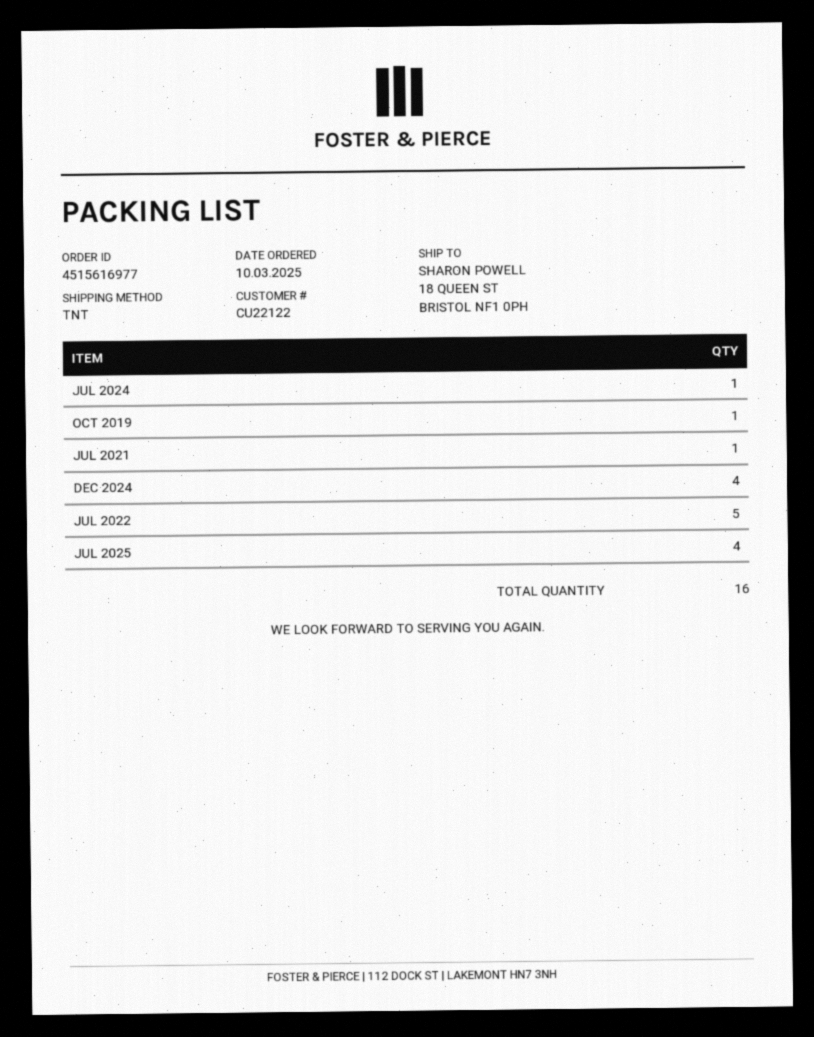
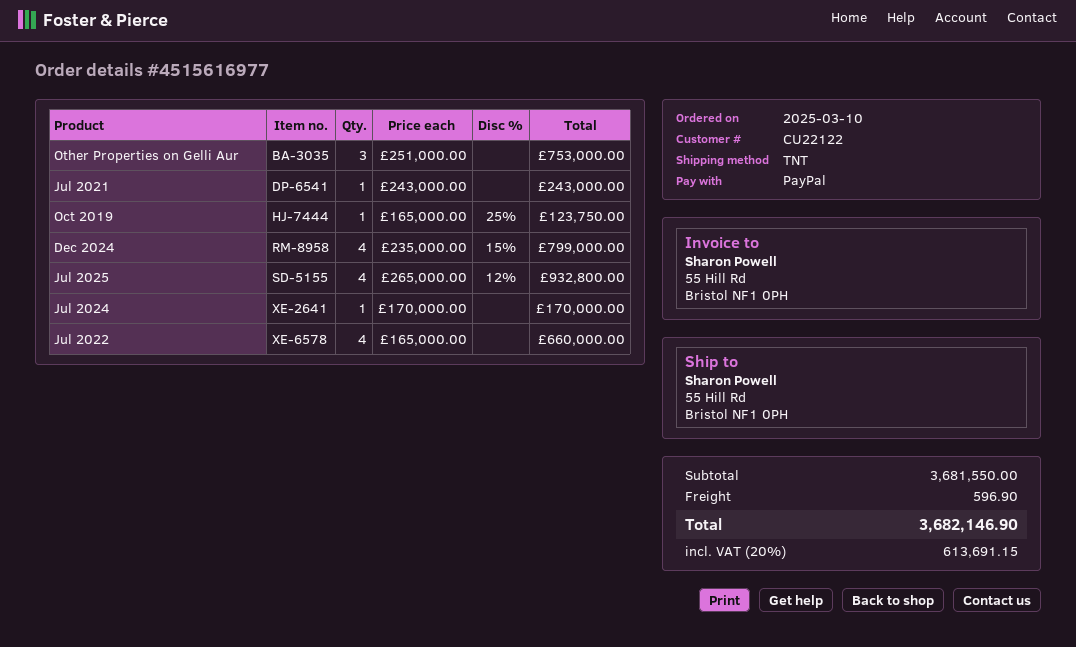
ship to: 18 QUEEN ST, BRISTOL NF1 0PH -> 55 Hill Rd, Bristol NF1 0PH
JUL 2022: 5 -> 4
Other Properties on Gelli Aur: none -> 3

